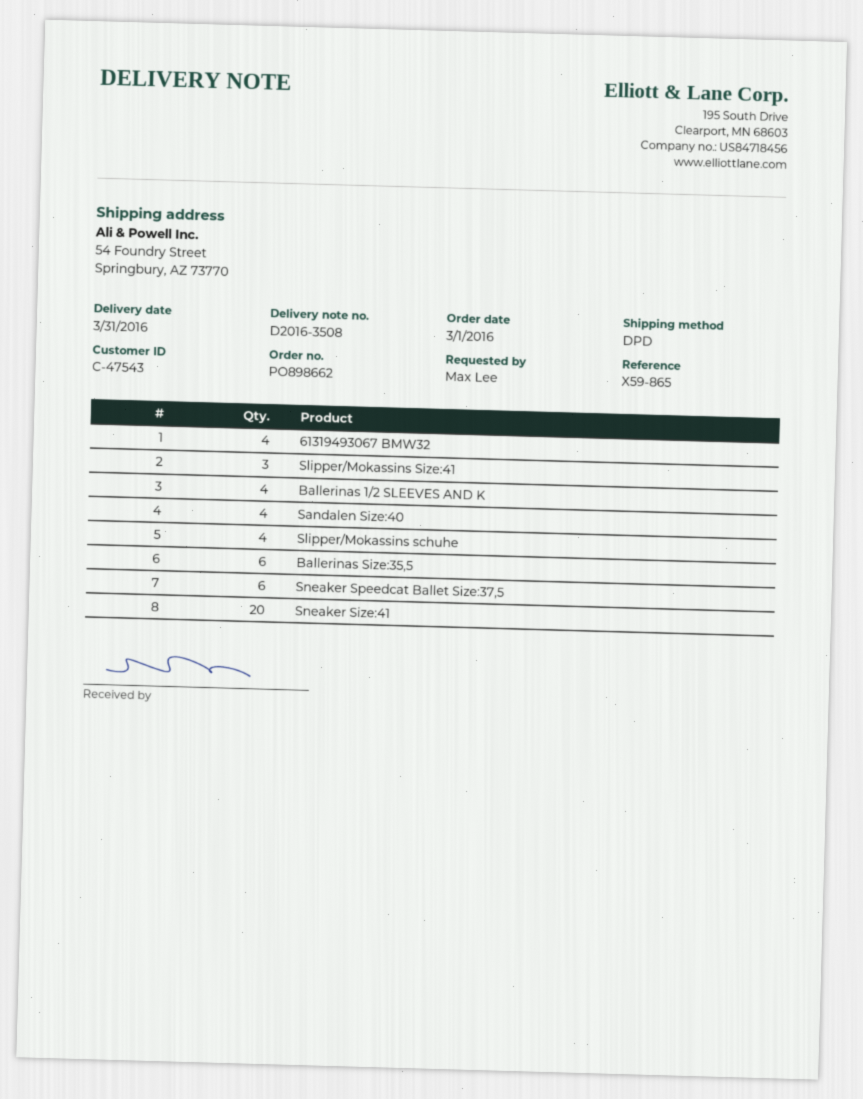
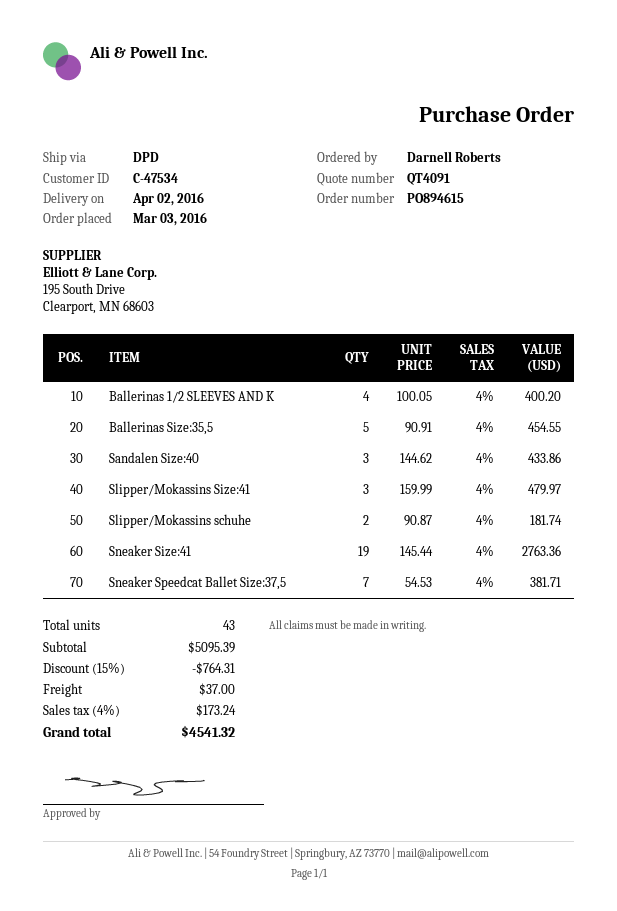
order number: PO898662 -> PO894615
order date: 2016-03-01 -> 2016-03-03
delivery date: 2016-03-31 -> 2016-04-02
customer number: C-47543 -> C-47534
ordered by: Max Lee -> Darnell Roberts
61319493067 BMW32: 4 -> none
Sandalen Size:40: 4 -> 3
Slipper/Mokassins schuhe: 4 -> 2
Ballerinas Size:35,5: 6 -> 5
Sneaker Speedcat Ballet Size:37,5: 6 -> 7
Sneaker Size:41: 20 -> 19

